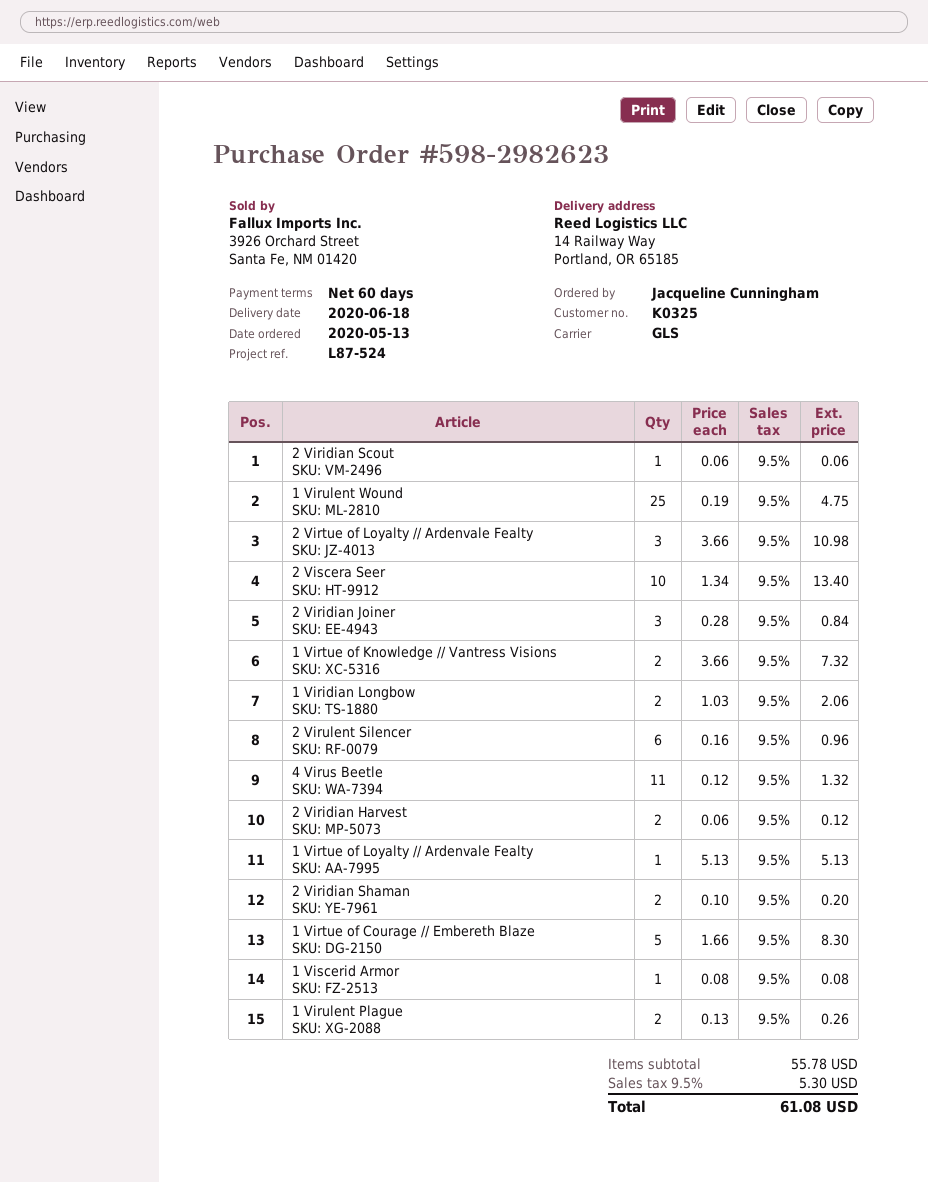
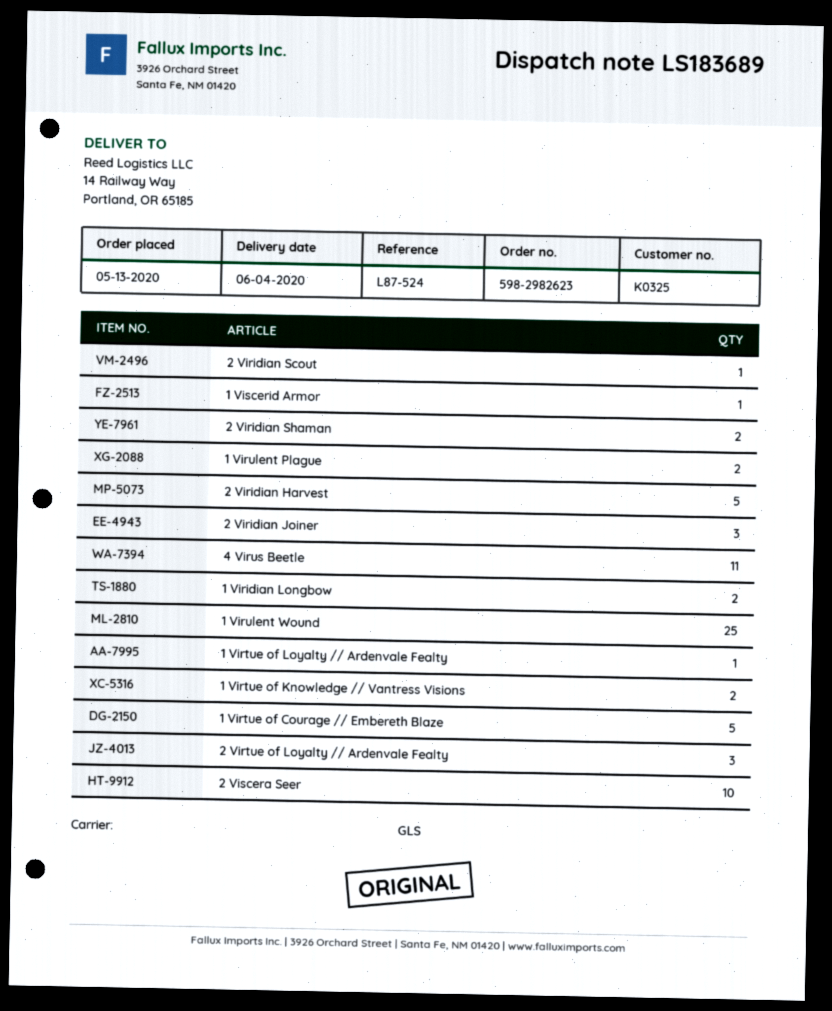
delivery date: 2020-06-18 -> 2020-06-04
2 Virulent Silencer: 6 -> none
2 Viridian Harvest: 2 -> 5

